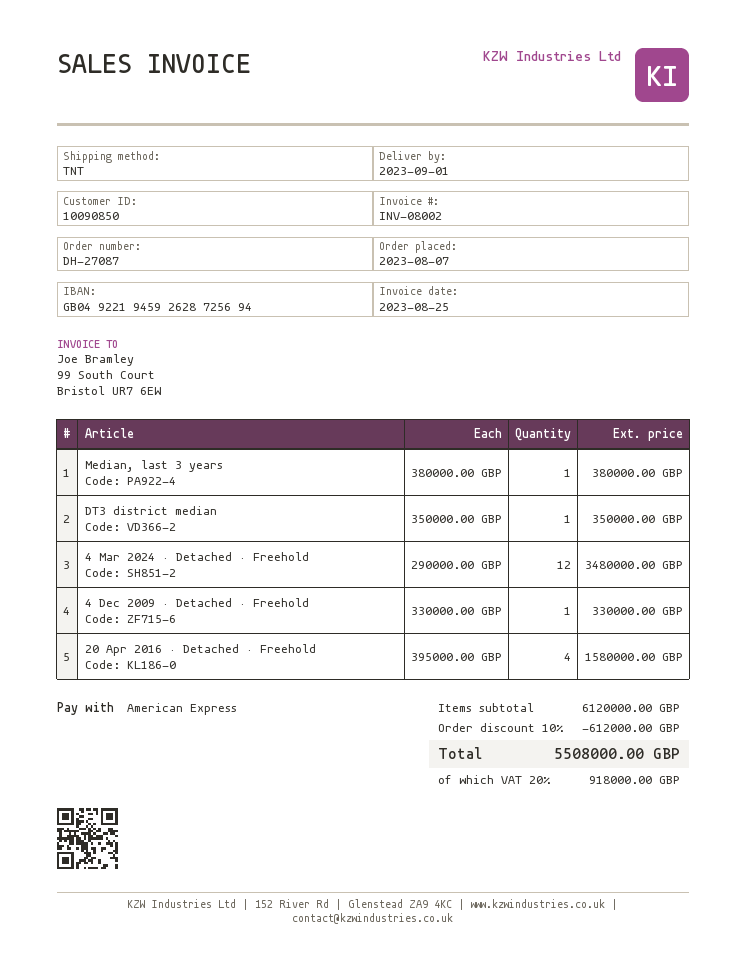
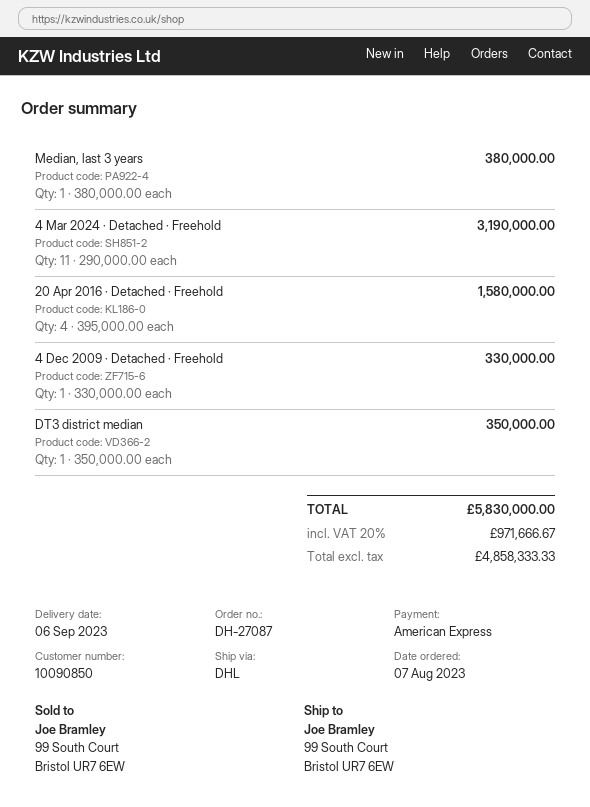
delivery date: 2023-09-01 -> 2023-09-06
shipping method: TNT -> DHL
4 Mar 2024 · Detached · Freehold: 12 x 290000.00 = 3480000.00 -> 11 x 290000.00 = 3190000.00
discount: 10% = 612000.00 -> none
tax: 20% = 918000.00 -> 20% = 971666.67
total: 5508000.00 -> 5830000.00

